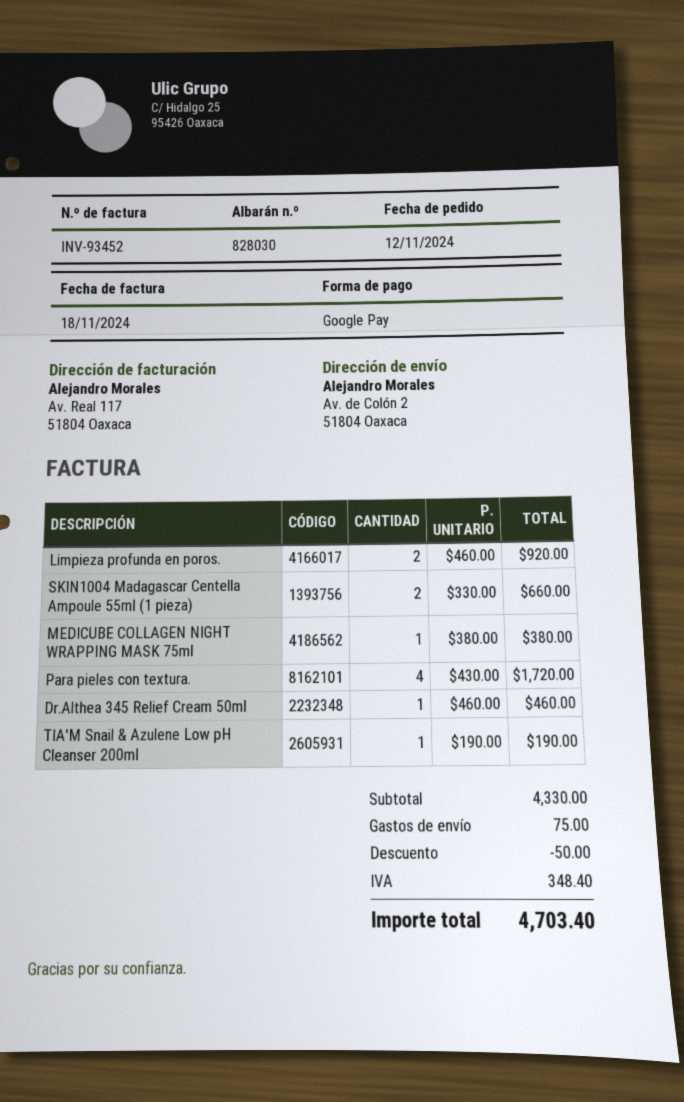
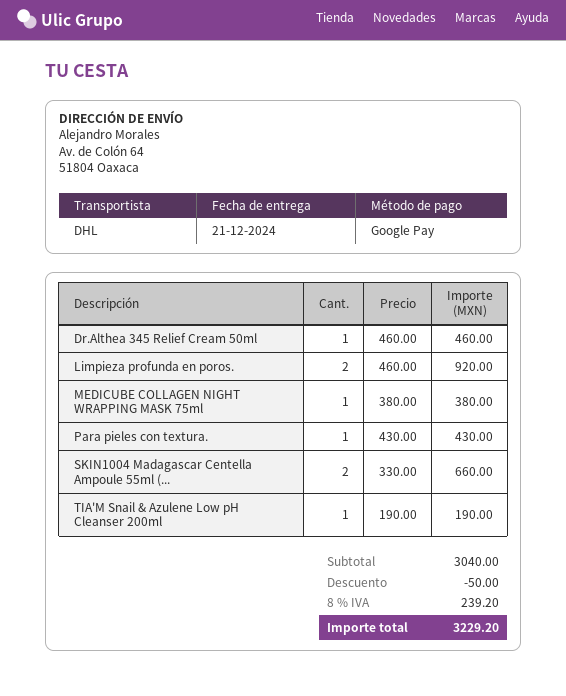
ship to: Av. de Colón 2, 51804 Oaxaca -> Av. de Colón 64, 51804 Oaxaca
Para pieles con textura.: 4 x 430.00 = 1720.00 -> 1 x 430.00 = 430.00
subtotal: 4330.00 -> 3040.00
shipping: 75.00 -> none
tax: 348.40 -> 239.20
total: 4703.40 -> 3229.20

